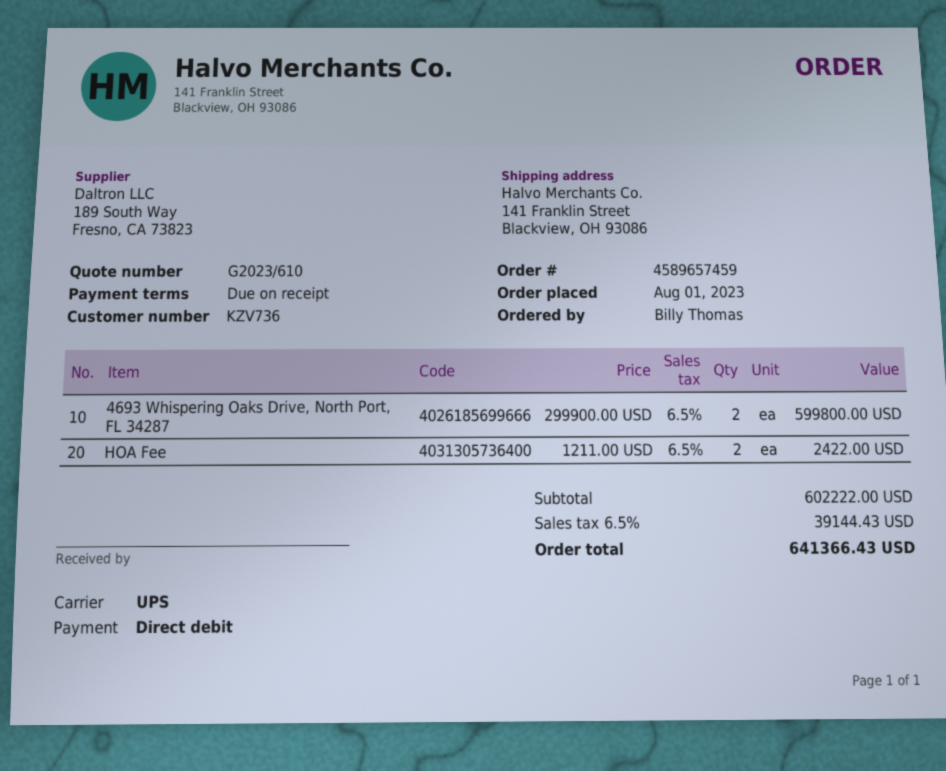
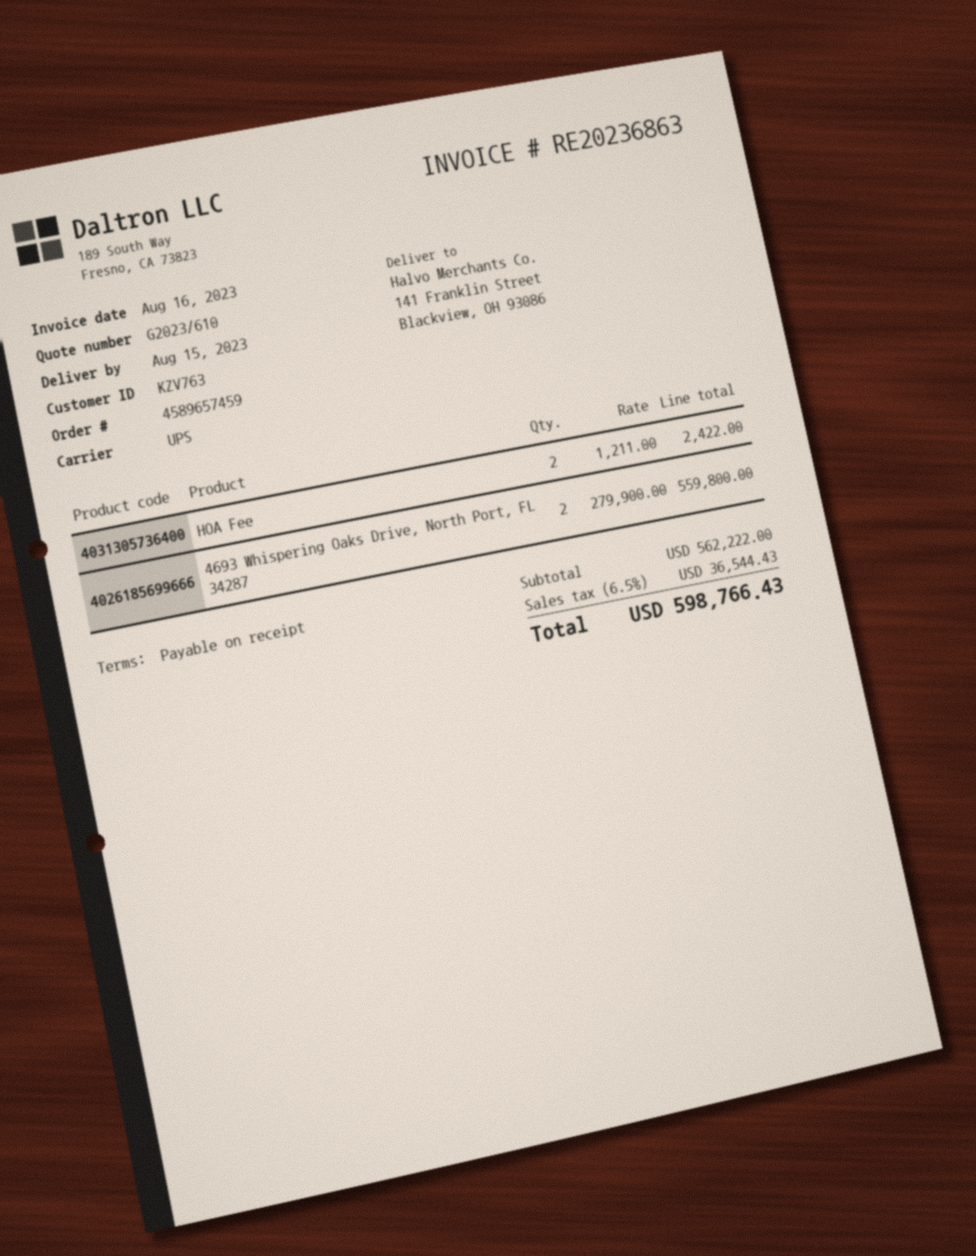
customer number: KZV736 -> KZV763
4693 Whispering Oaks Drive, North Port, FL 34287: 2 x 299900.00 = 599800.00 -> 2 x 279900.00 = 559800.00
subtotal: 602222.00 -> 562222.00
tax: 6.5% = 39144.43 -> 6.5% = 36544.43
total: 641366.43 -> 598766.43

